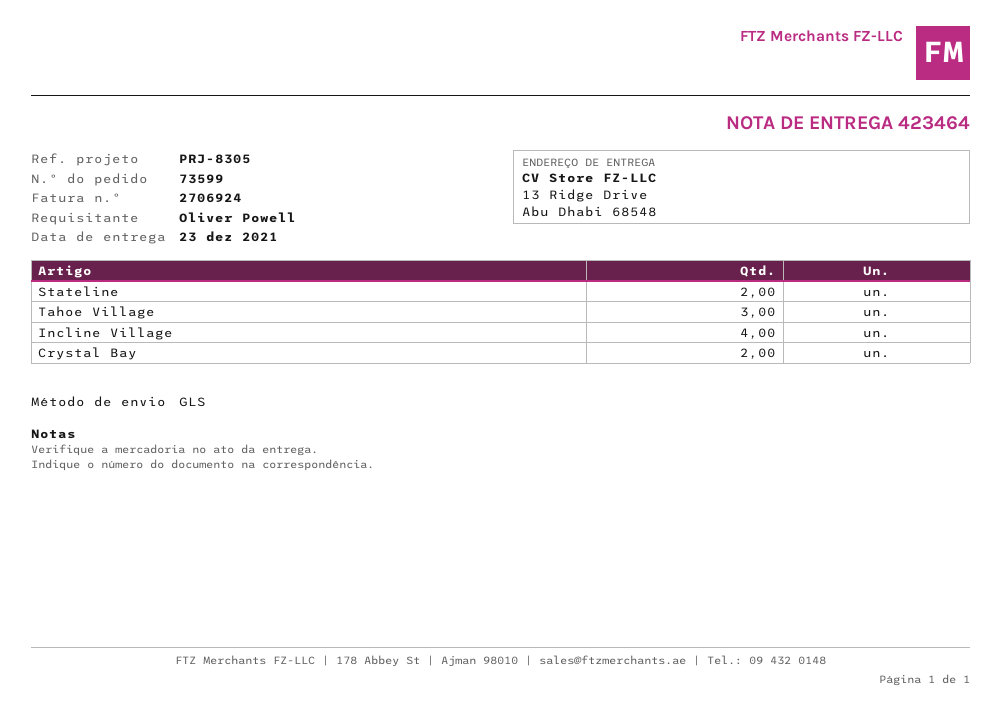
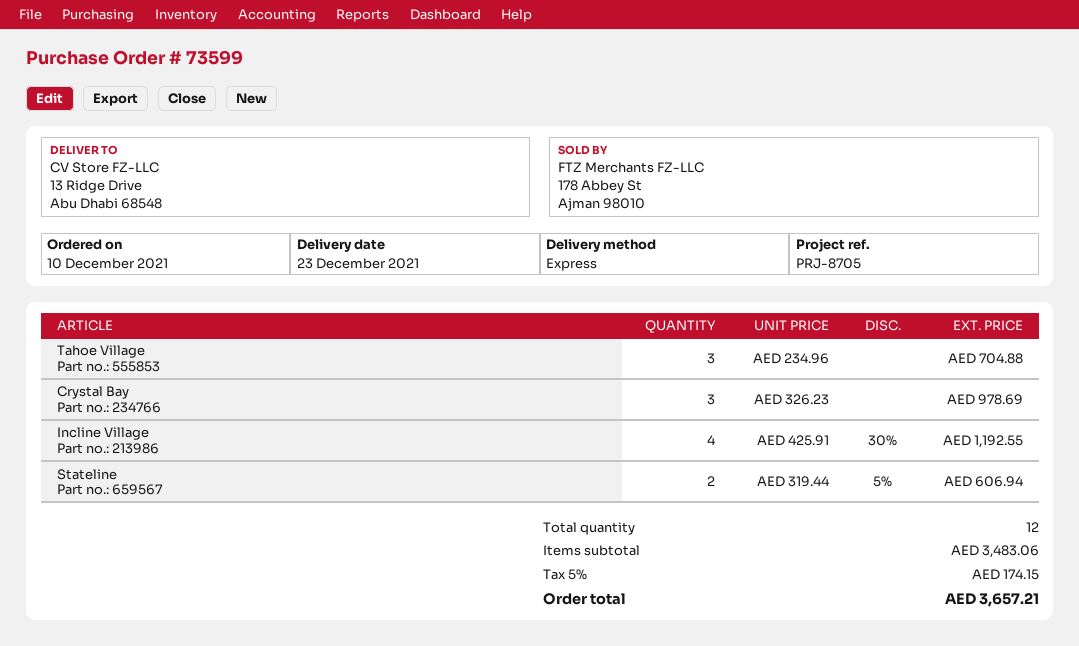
reference: PRJ-8305 -> PRJ-8705
shipping method: GLS -> express
Crystal Bay: 2 -> 3

